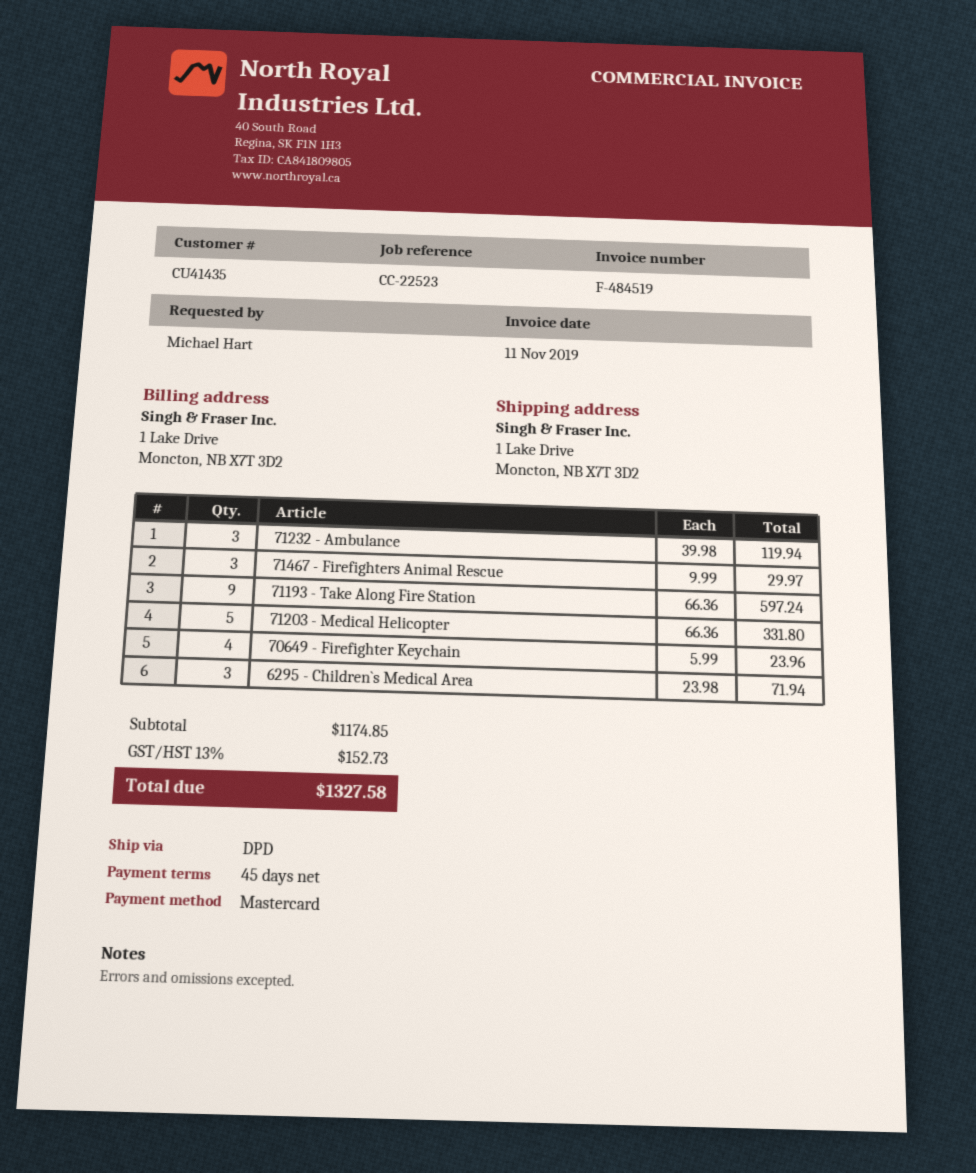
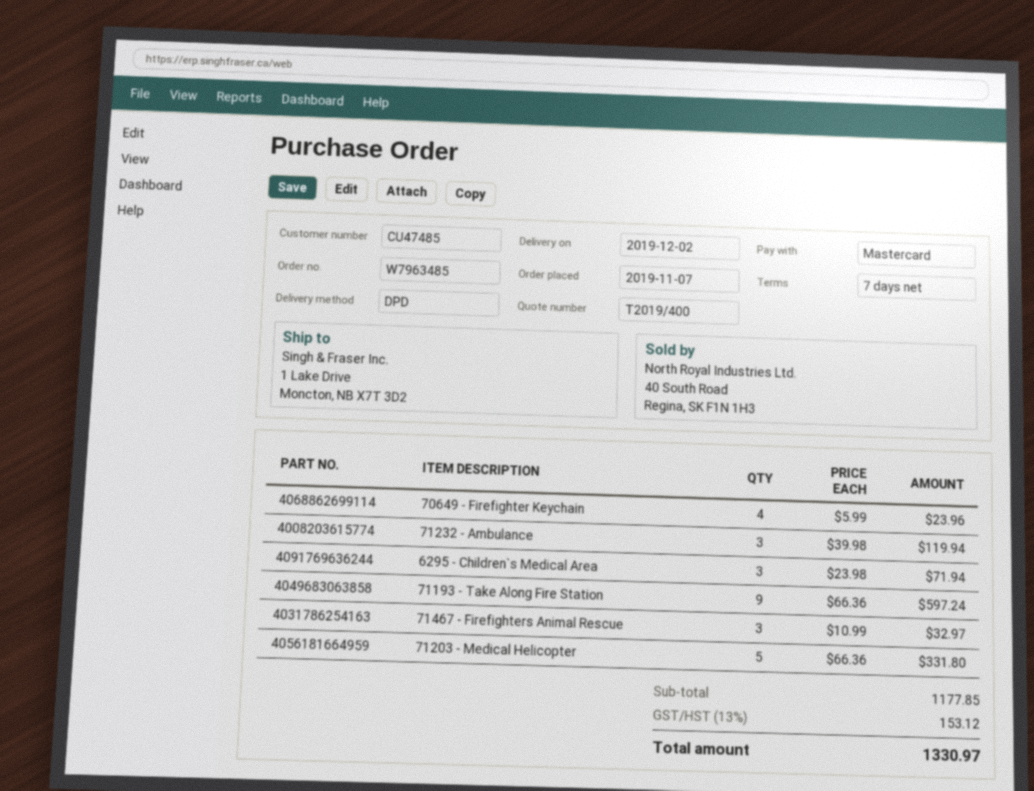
payment terms: 45 days -> 7 days
customer number: CU41435 -> CU47485
71467 - Firefighters Animal Rescue: 3 x 9.99 = 29.97 -> 3 x 10.99 = 32.97
subtotal: 1174.85 -> 1177.85
tax: 13% = 152.73 -> 13% = 153.12
total: 1327.58 -> 1330.97

